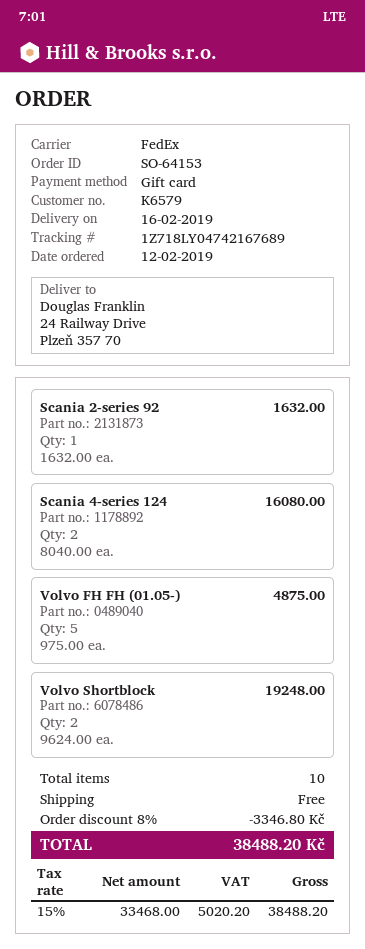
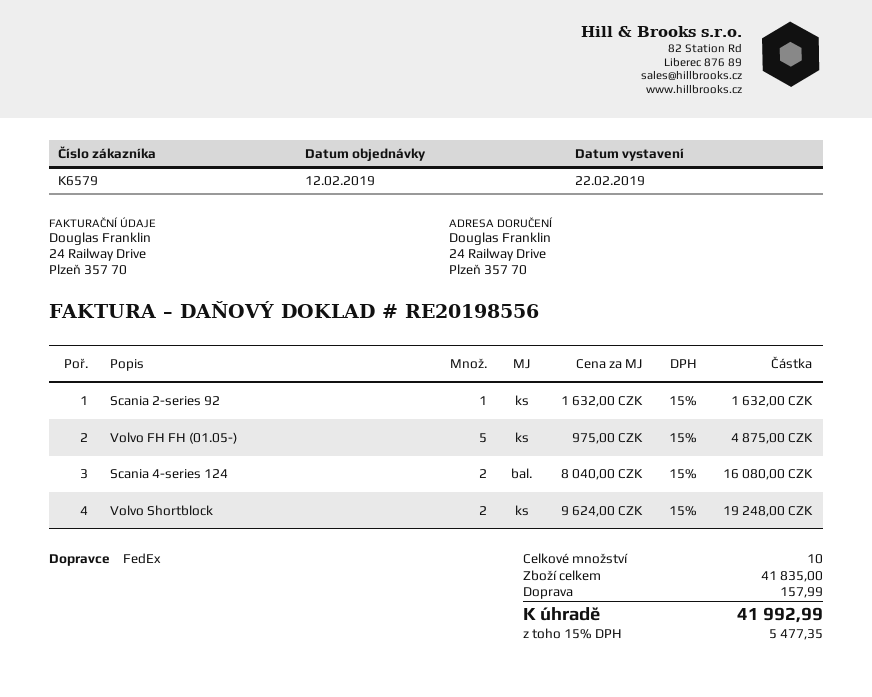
discount: 8% = 3346.80 -> none
shipping: 0.00 -> 157.99
tax: 15% = 5020.20 -> 15% = 5477.35
total: 38488.20 -> 41992.99

